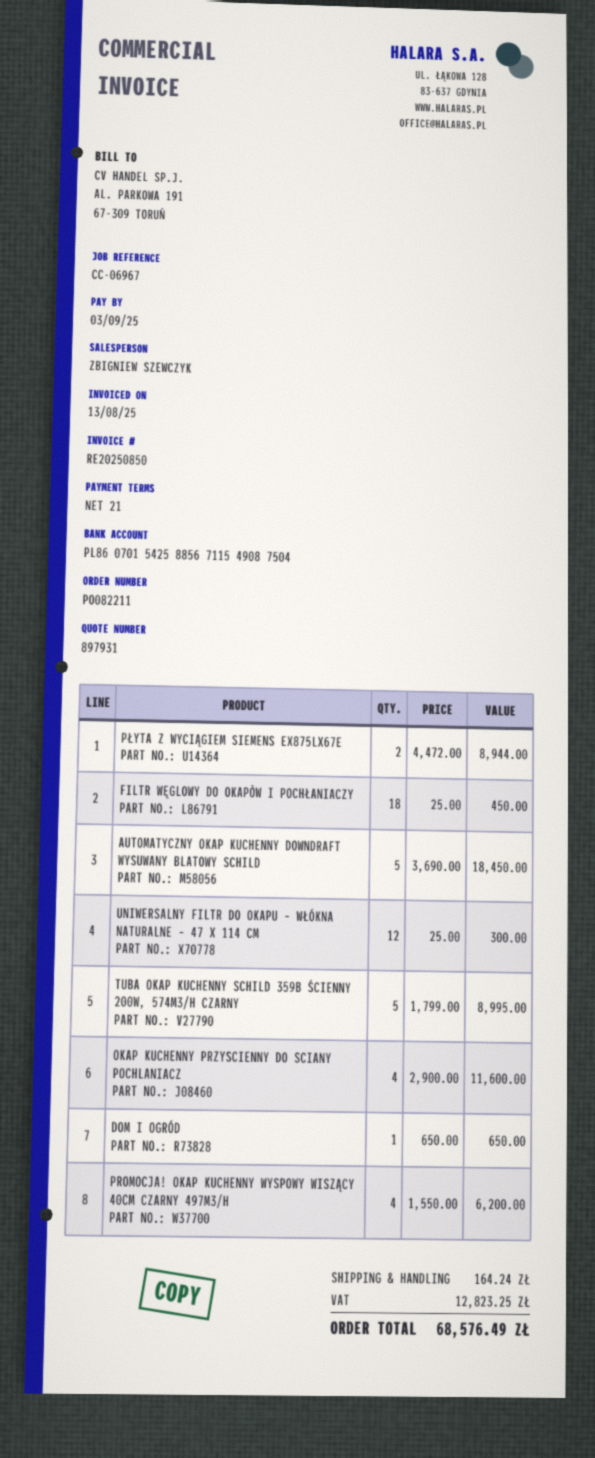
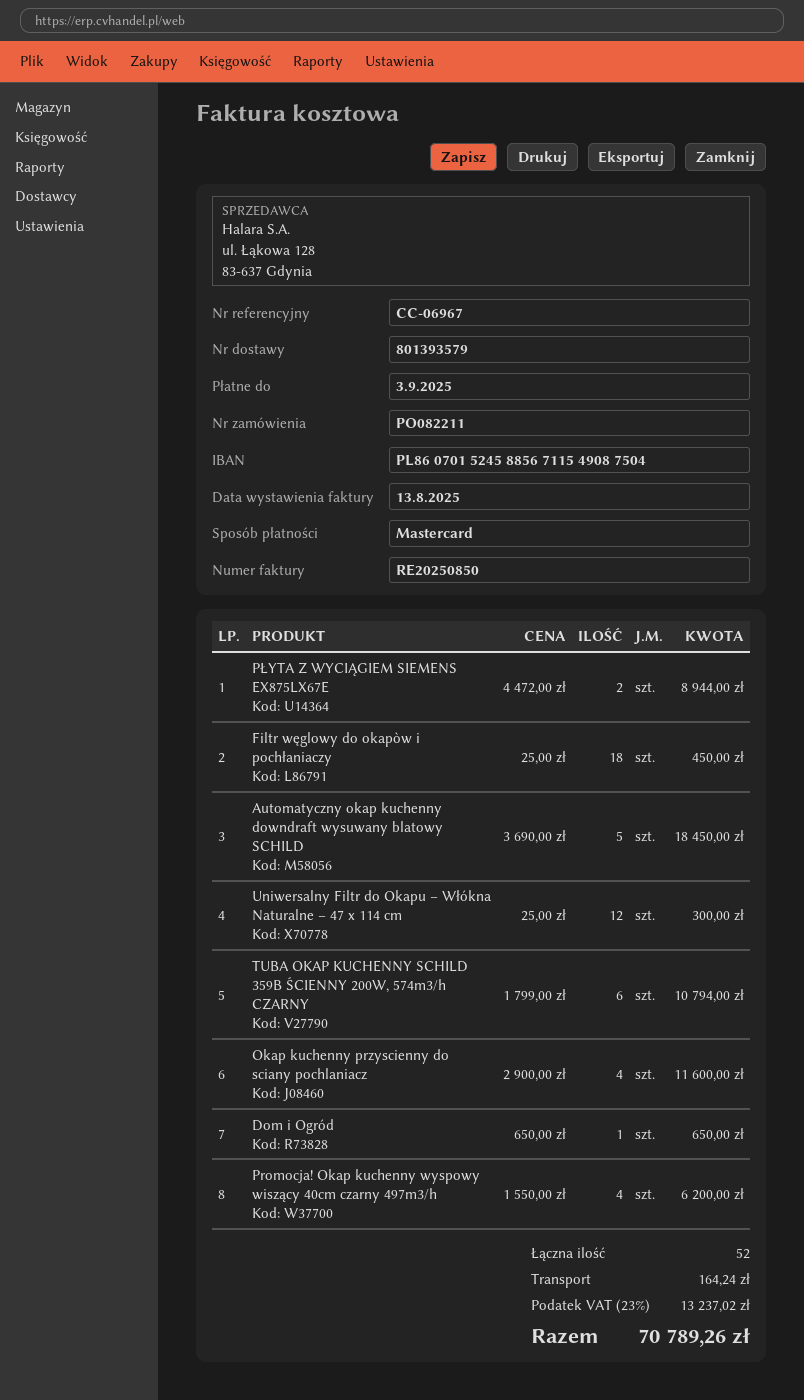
bank account: PL86070154258856711549087504 -> PL86070152458856711549087504
TUBA OKAP KUCHENNY SCHILD 359B ŚCIENNY 200W, 574M3/H CZARNY: 5 x 1799.00 = 8995.00 -> 6 x 1799.00 = 10794.00
tax: 12823.25 -> 13237.02
total: 68576.49 -> 70789.26

